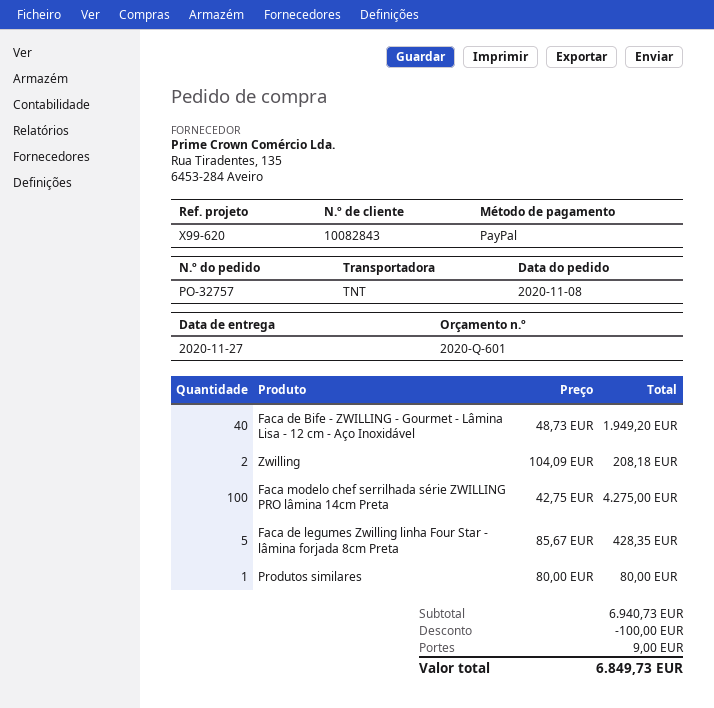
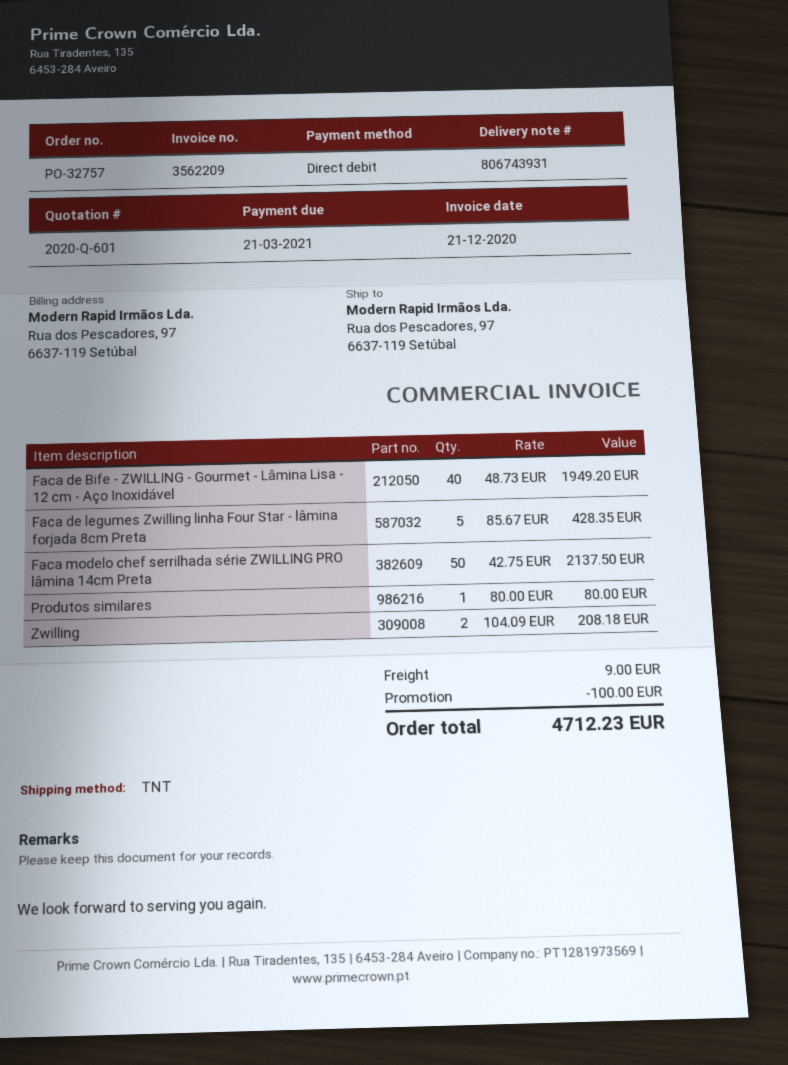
payment method: PayPal -> direct debit
Faca modelo chef serrilhada série ZWILLING PRO lâmina 14cm Preta: 100 x 42.75 = 4275.00 -> 50 x 42.75 = 2137.50
total: 6849.73 -> 4712.23

